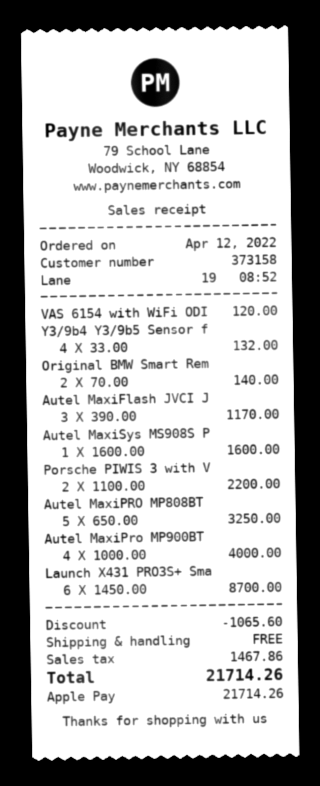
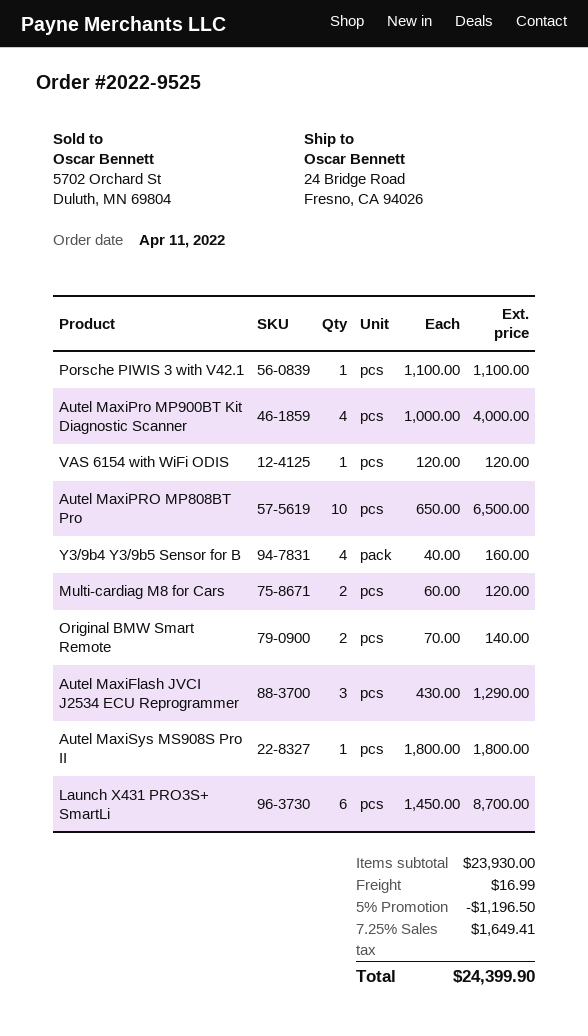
order date: 2022-04-12 -> 2022-04-11
Y3/9b4 Y3/9b5 Sensor f: 4 x 33.00 = 132.00 -> 4 x 40.00 = 160.00
Autel MaxiFlash JVCI J: 3 x 390.00 = 1170.00 -> 3 x 430.00 = 1290.00
Autel MaxiSys MS908S P: 1 x 1600.00 = 1600.00 -> 1 x 1800.00 = 1800.00
Porsche PIWIS 3 with V: 2 x 1100.00 = 2200.00 -> 1 x 1100.00 = 1100.00
Autel MaxiPRO MP808BT: 5 x 650.00 = 3250.00 -> 10 x 650.00 = 6500.00
Multi-cardiag M8 for Cars: none -> 2 x 60.00 = 120.00
discount: 1065.60 -> 1196.50
shipping: 0.00 -> 16.99
tax: 1467.86 -> 1649.41
total: 21714.26 -> 24399.90

